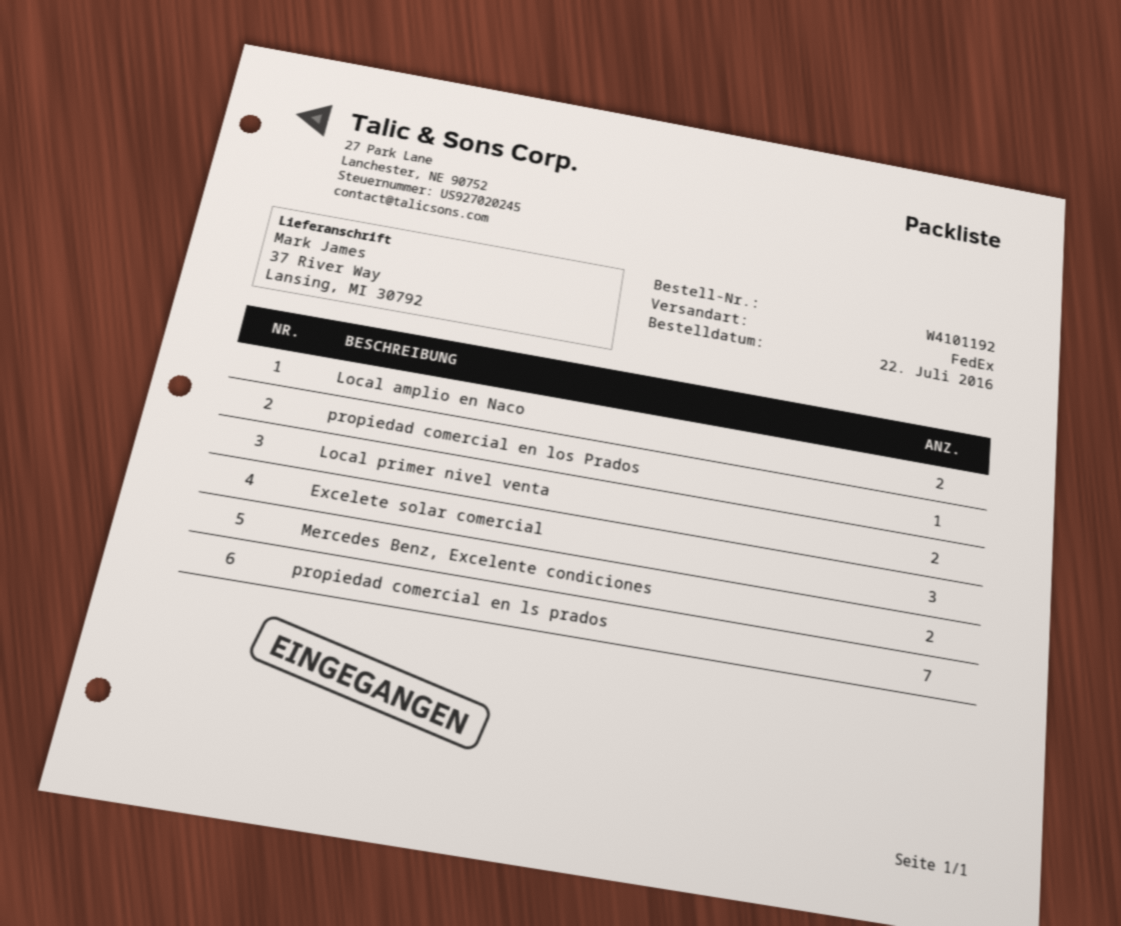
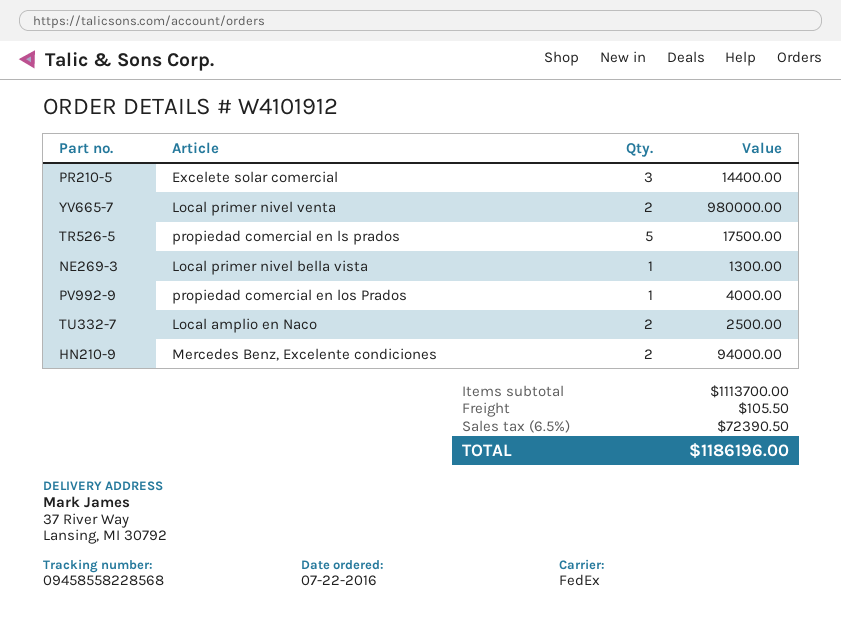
order number: W4101192 -> W4101912
propiedad comercial en ls prados: 7 -> 5
Local primer nivel bella vista: none -> 1

